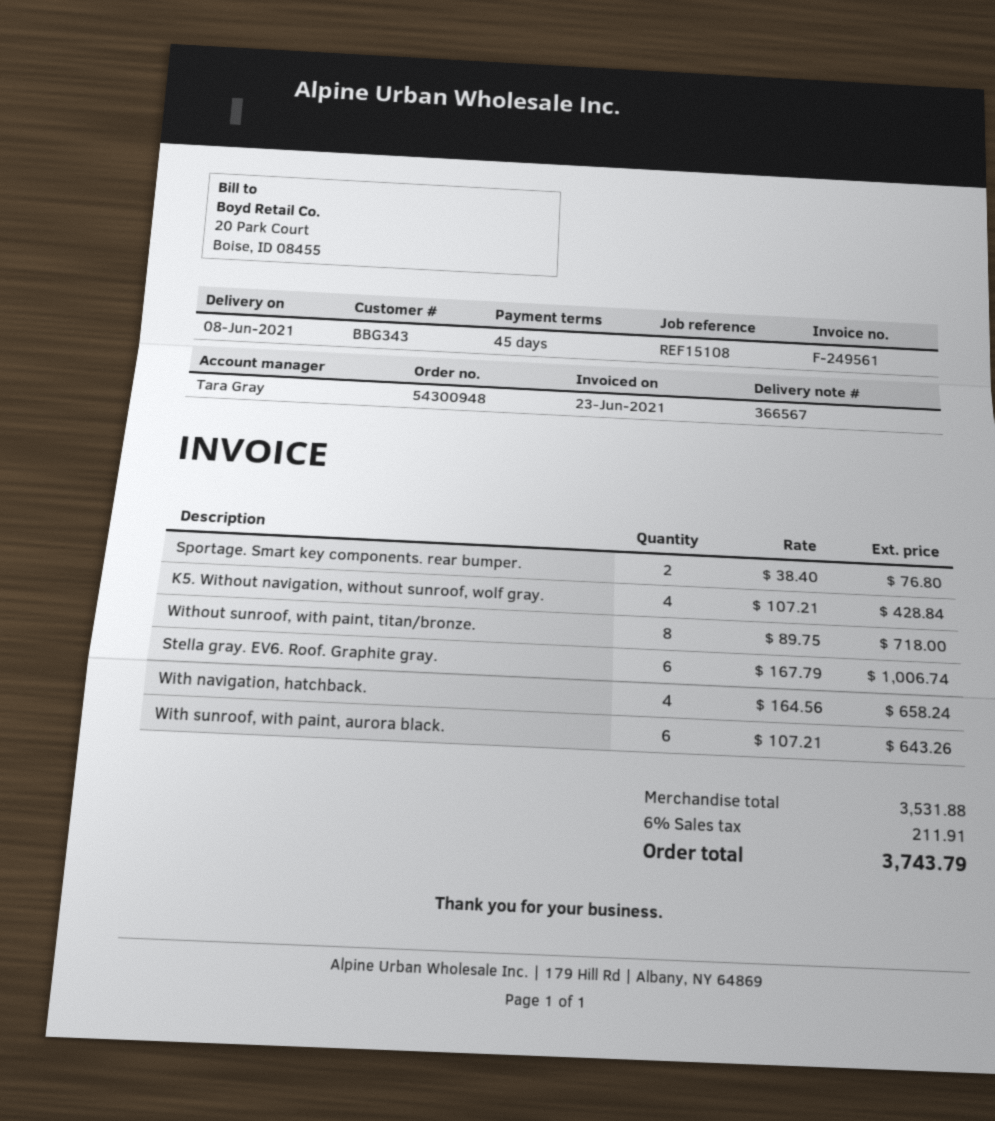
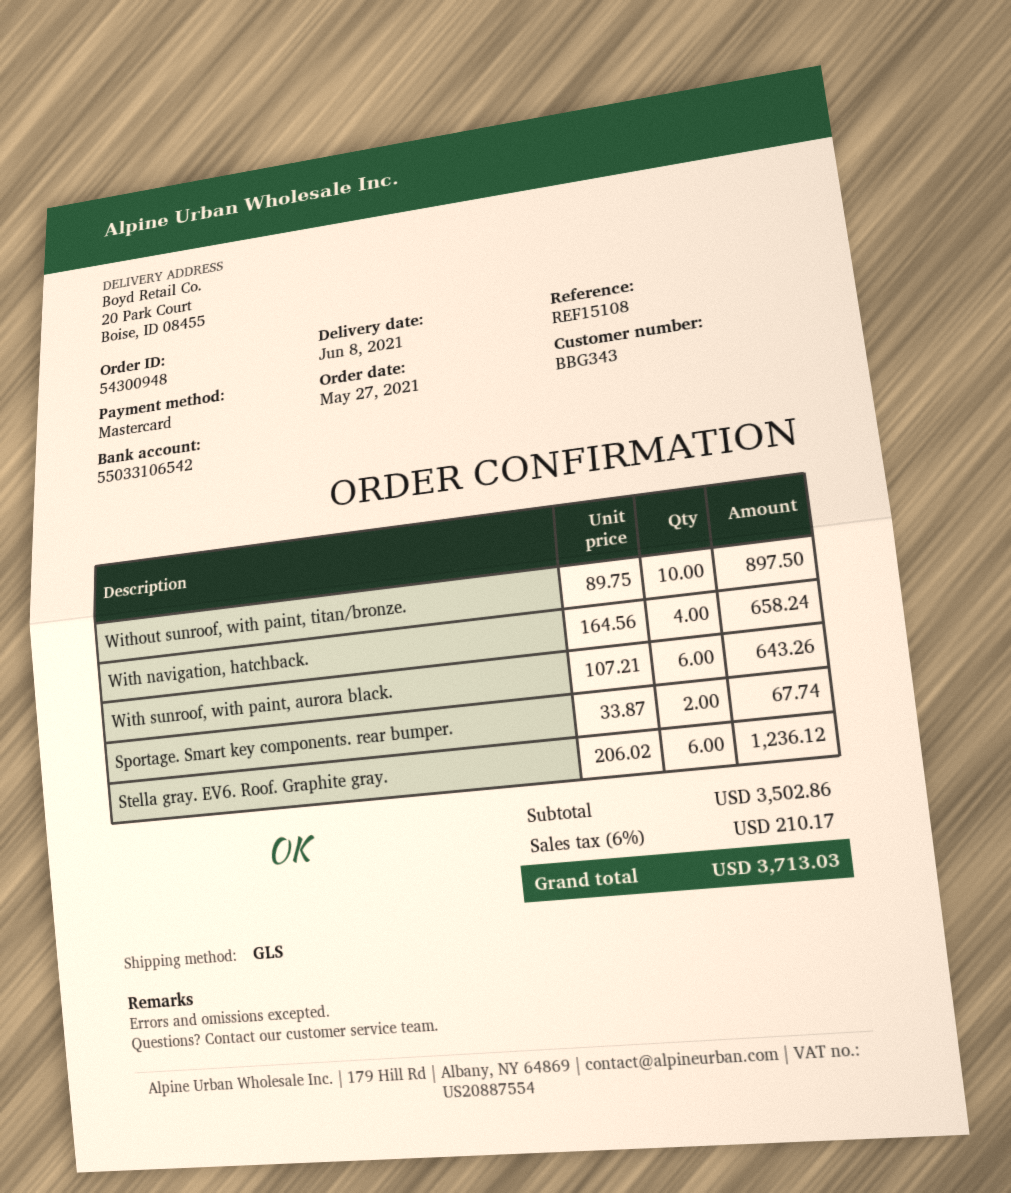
Sportage. Smart key components. rear bumper.: 2 x 38.40 = 76.80 -> 2 x 33.87 = 67.74
K5. Without navigation, without sunroof, wolf gray.: 4 x 107.21 = 428.84 -> none
Without sunroof, with paint, titan/bronze.: 8 x 89.75 = 718.00 -> 10 x 89.75 = 897.50
Stella gray. EV6. Roof. Graphite gray.: 6 x 167.79 = 1006.74 -> 6 x 206.02 = 1236.12
subtotal: 3531.88 -> 3502.86
tax: 6% = 211.91 -> 6% = 210.17
total: 3743.79 -> 3713.03

